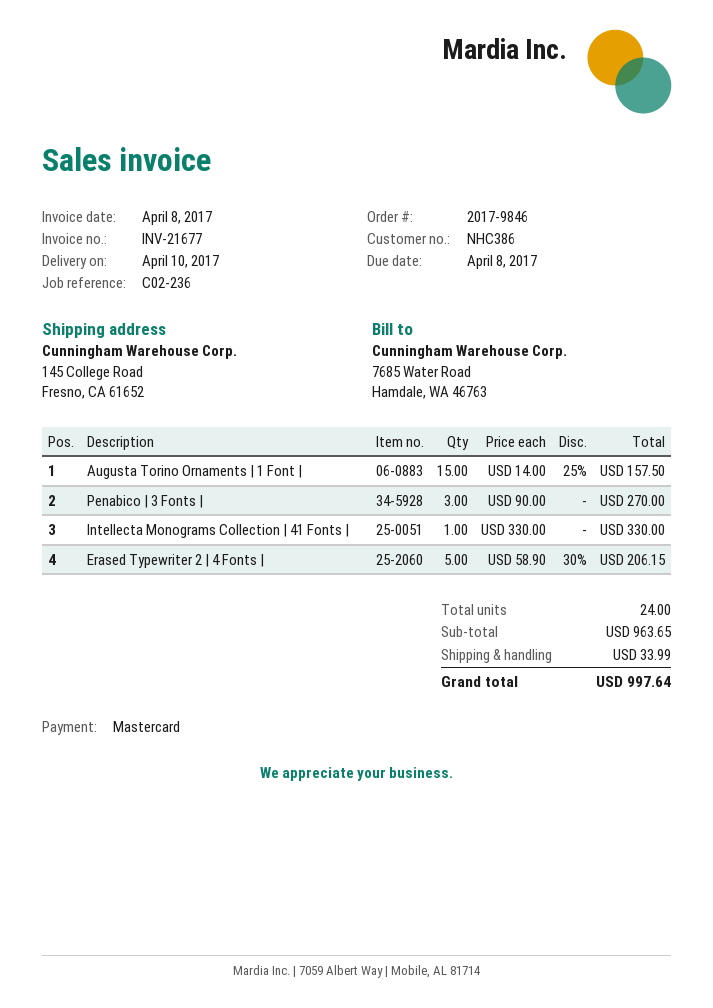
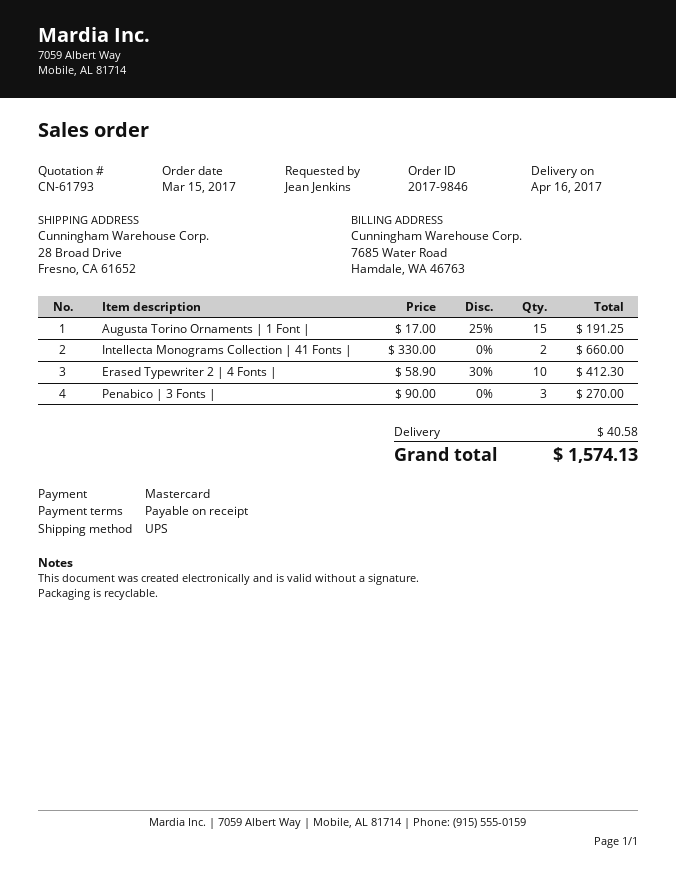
delivery date: 2017-04-10 -> 2017-04-16
ship to: 145 College Road, Fresno, CA 61652 -> 28 Broad Drive, Fresno, CA 61652
Augusta Torino Ornaments | 1 Font |: 15 x 14.00 - 25% = 157.50 -> 15 x 17.00 - 25% = 191.25
Intellecta Monograms Collection | 41 Fonts |: 1 x 330.00 = 330.00 -> 2 x 330.00 = 660.00
Erased Typewriter 2 | 4 Fonts |: 5 x 58.90 - 30% = 206.15 -> 10 x 58.90 - 30% = 412.30
shipping: 33.99 -> 40.58
total: 997.64 -> 1574.13

